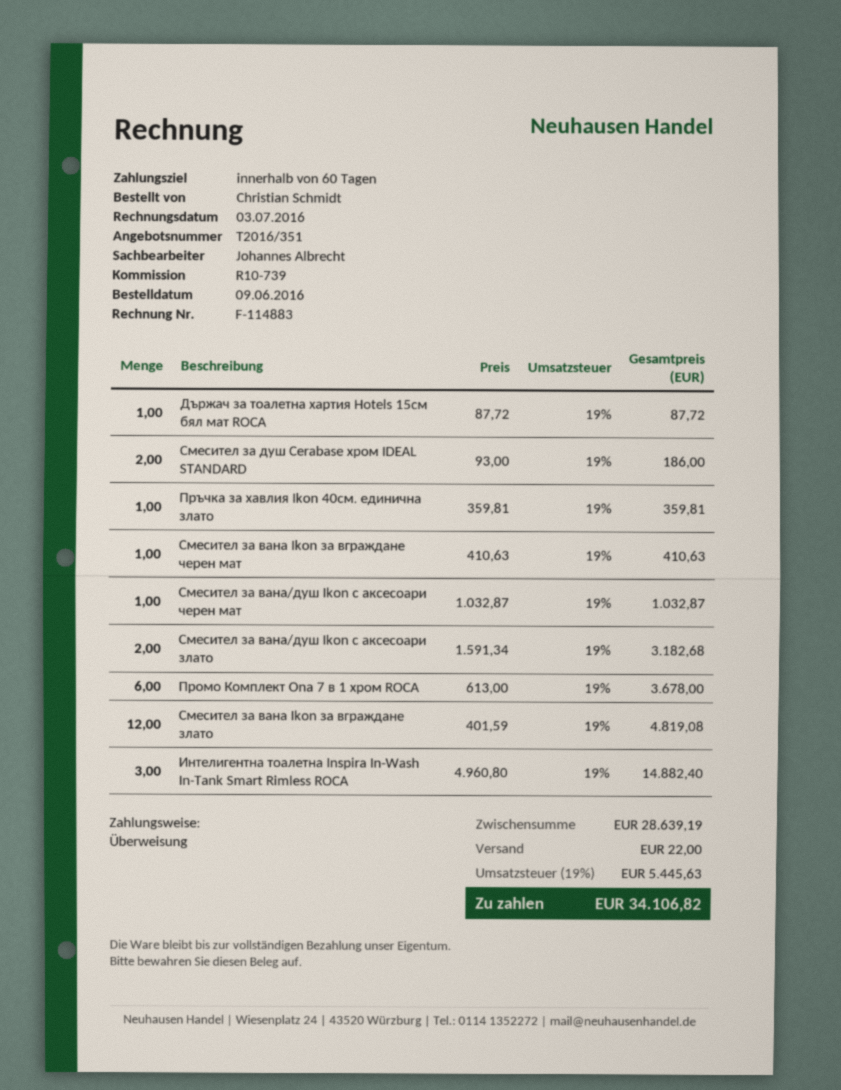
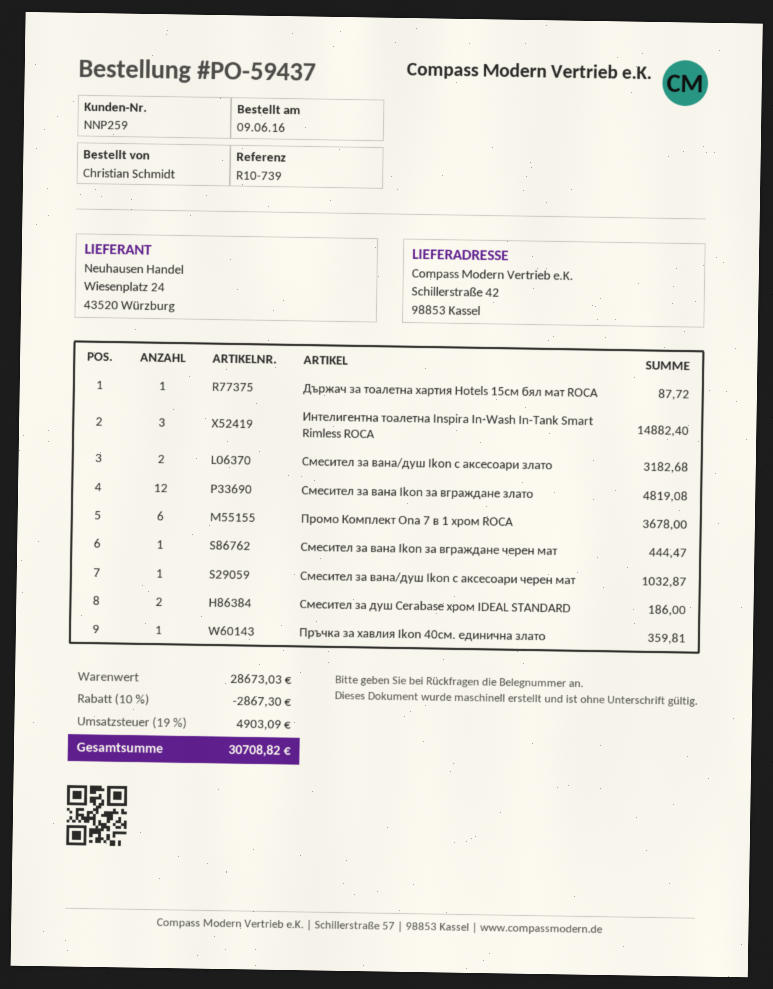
Смесител за вана Ikon за вграждане черен мат: 1 for 410.63 -> 1 for 444.47
subtotal: 28639.19 -> 28673.03
discount: none -> 10% = 2867.30
shipping: 22.00 -> none
tax: 19% = 5445.63 -> 19% = 4903.09
total: 34106.82 -> 30708.82

